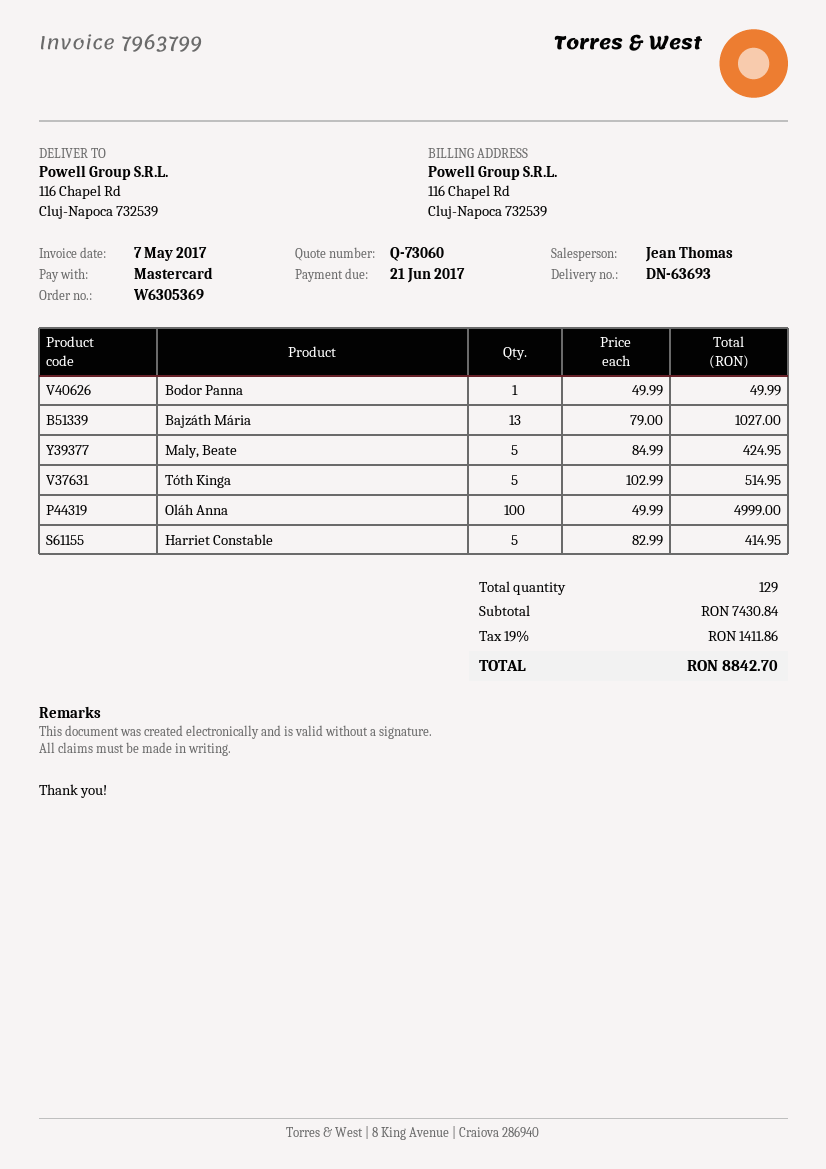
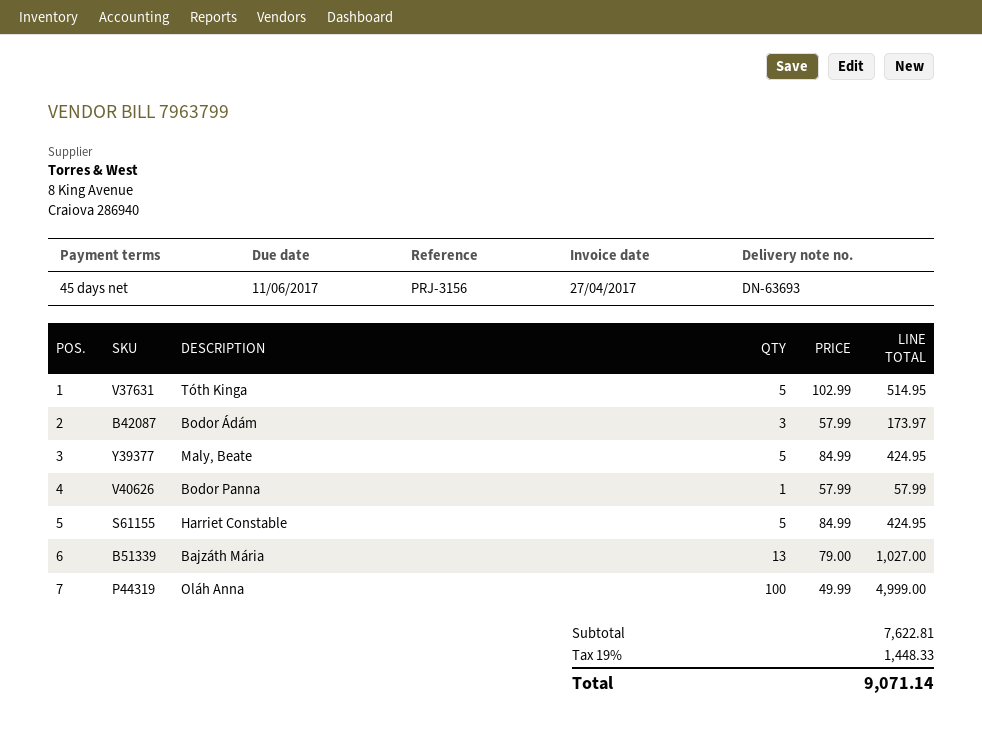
invoice date: 2017-05-07 -> 2017-04-27
due date: 2017-06-21 -> 2017-06-11
Bodor Panna: 1 x 49.99 = 49.99 -> 1 x 57.99 = 57.99
Harriet Constable: 5 x 82.99 = 414.95 -> 5 x 84.99 = 424.95
Bodor Ádám: none -> 3 x 57.99 = 173.97
subtotal: 7430.84 -> 7622.81
tax: 19% = 1411.86 -> 19% = 1448.33
total: 8842.70 -> 9071.14

